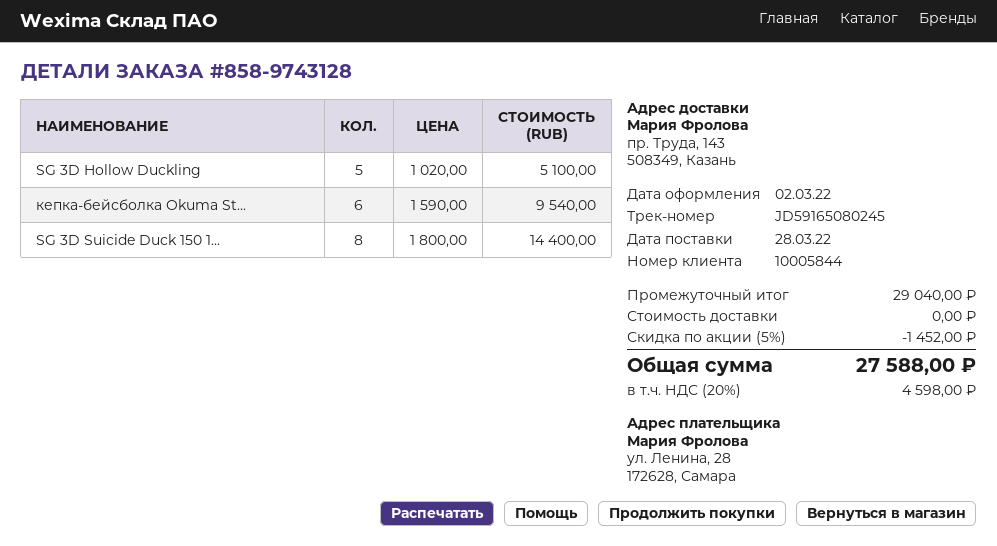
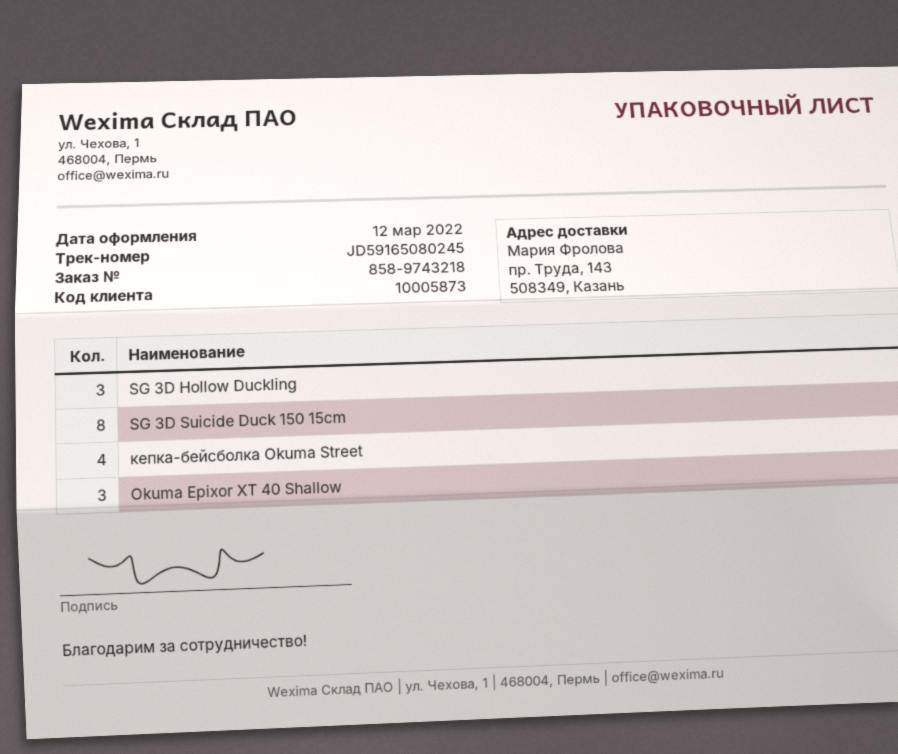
order number: 858-9743128 -> 858-9743218
order date: 2022-03-02 -> 2022-03-12
customer number: 10005844 -> 10005873
SG 3D Hollow Duckling: 5 -> 3
кепка-бейсболка Okuma St...: 6 -> 4
Okuma Epixor XT 40 Shallow: none -> 3

